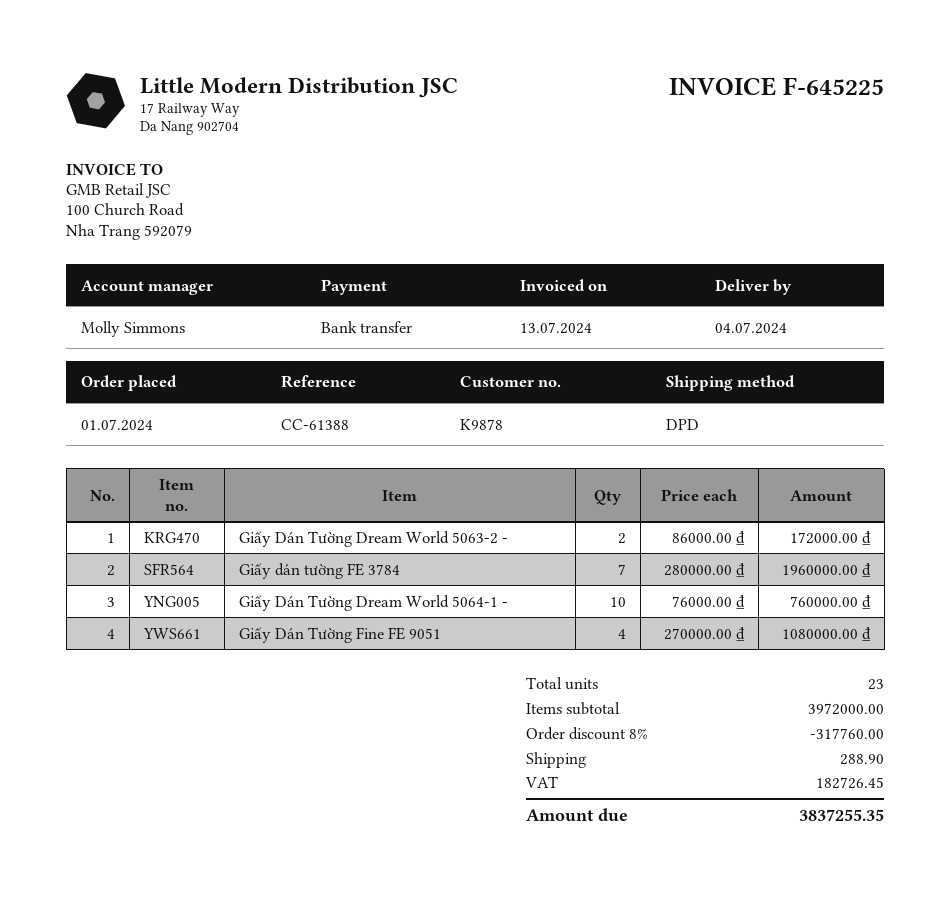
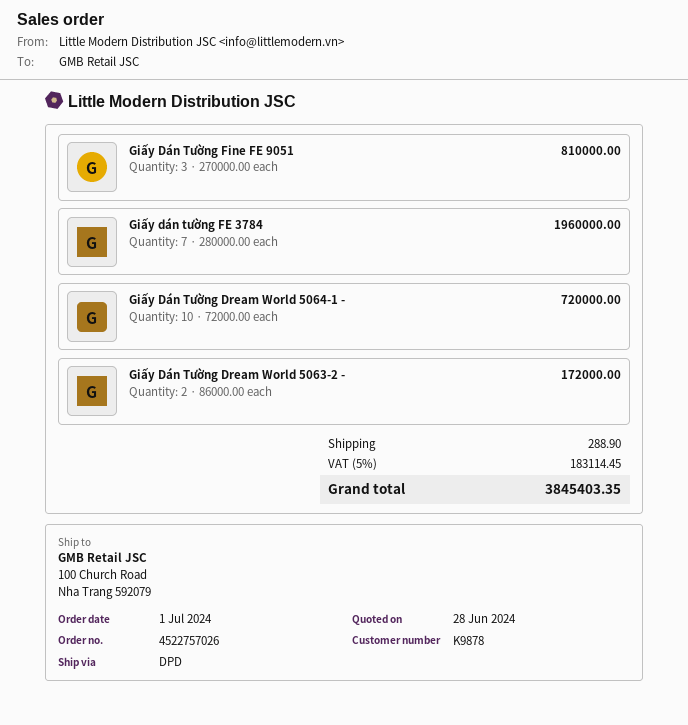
Giấy Dán Tường Dream World 5064-1 -: 10 x 76000.00 = 760000.00 -> 10 x 72000.00 = 720000.00
Giấy Dán Tường Fine FE 9051: 4 x 270000.00 = 1080000.00 -> 3 x 270000.00 = 810000.00
discount: 8% = 317760.00 -> none
tax: 182726.45 -> 183114.45
total: 3837255.35 -> 3845403.35

